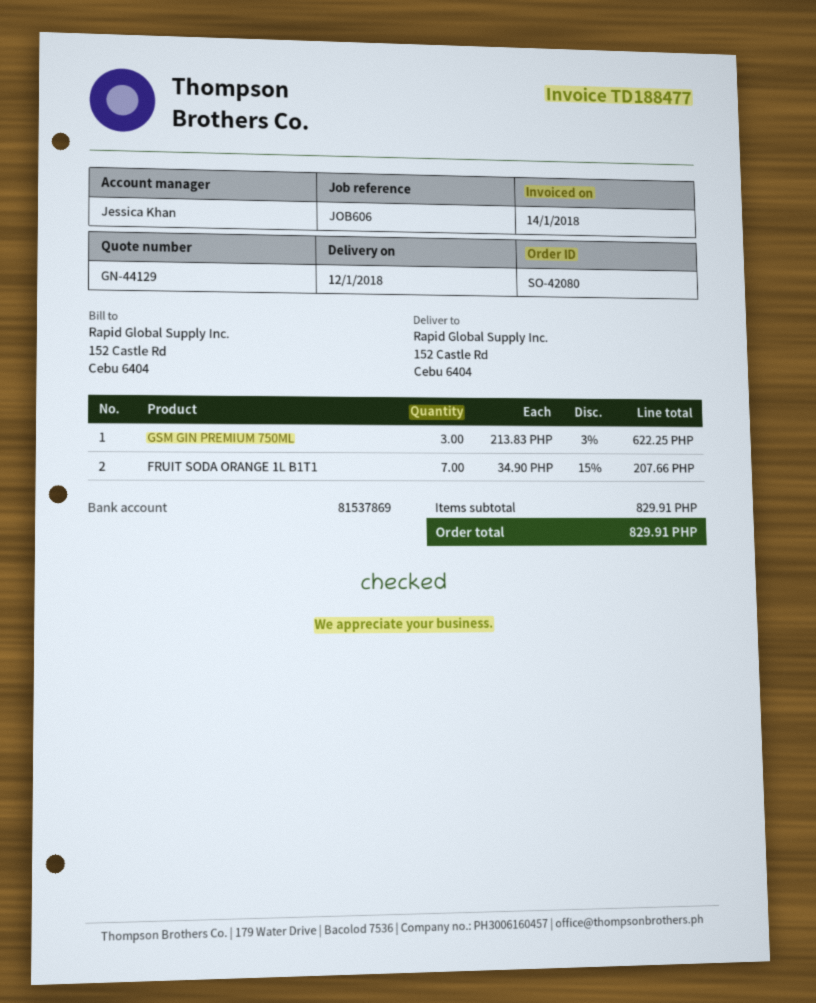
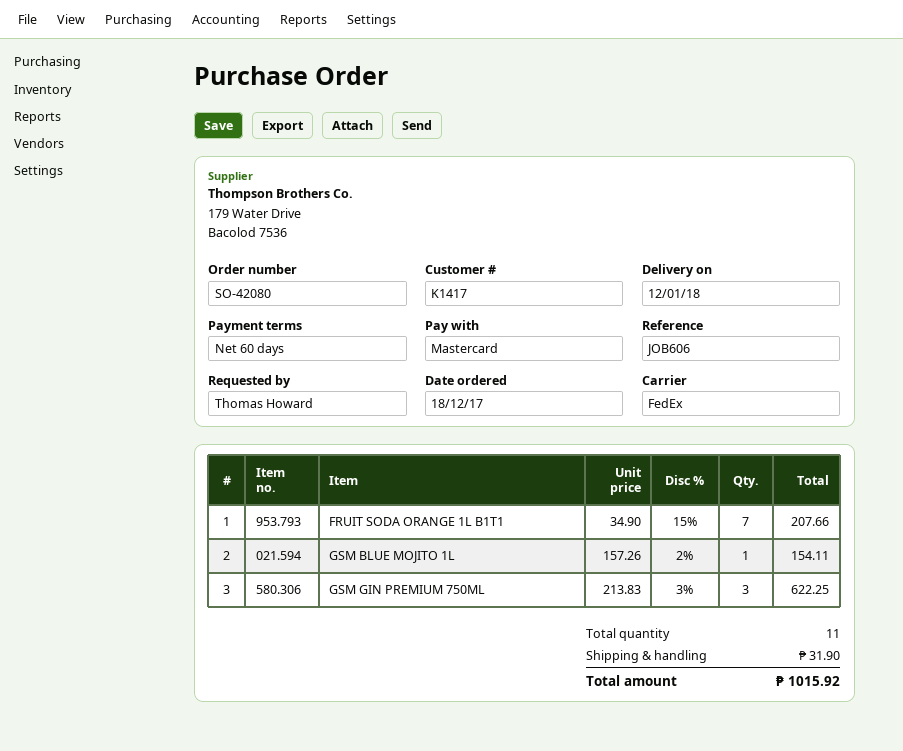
GSM BLUE MOJITO 1L: none -> 1 x 157.26 - 2% = 154.11
shipping: none -> 31.90
total: 829.91 -> 1015.92

